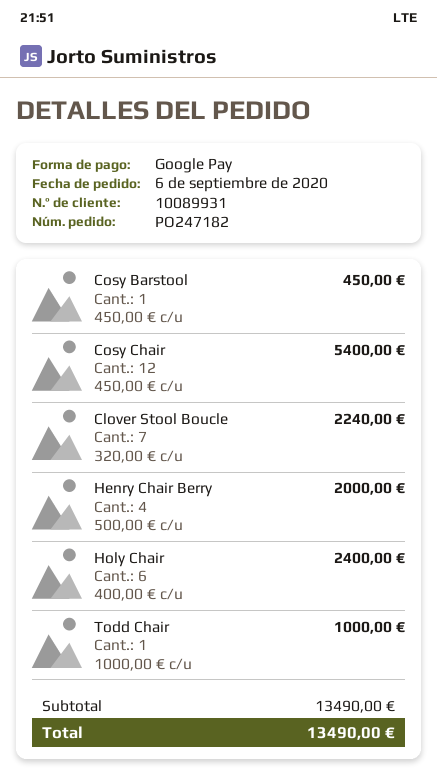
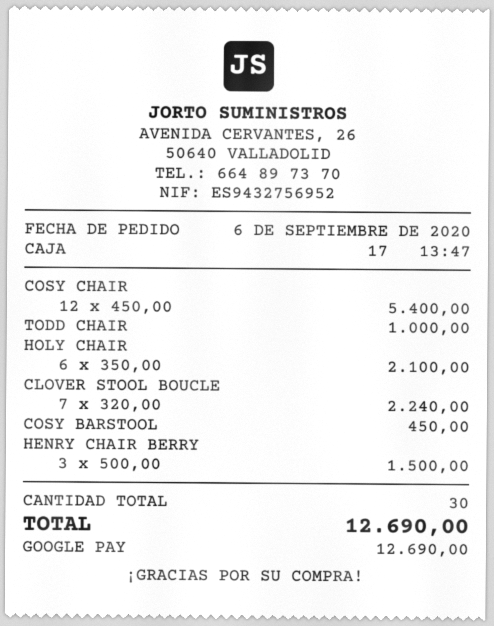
Henry Chair Berry: 4 x 500.00 = 2000.00 -> 3 x 500.00 = 1500.00
Holy Chair: 6 x 400.00 = 2400.00 -> 6 x 350.00 = 2100.00
total: 13490.00 -> 12690.00

